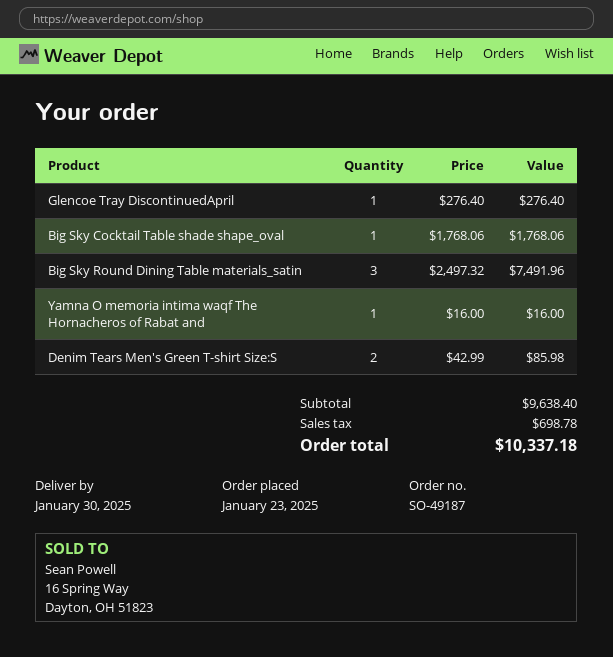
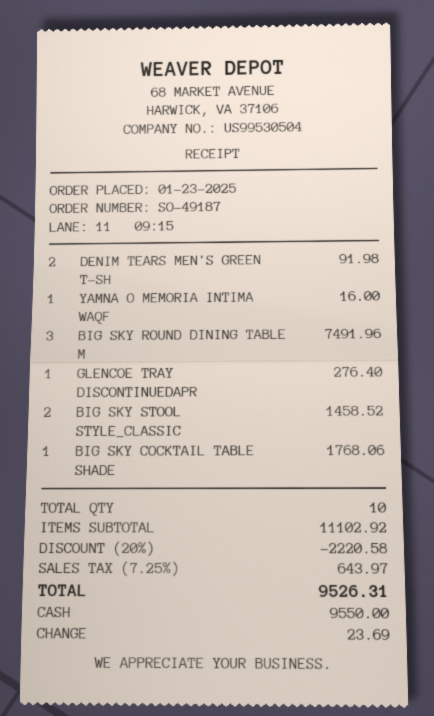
Denim Tears Men's Green T-shirt Size:S: 2 for 85.98 -> 2 for 91.98
BIG SKY STOOL STYLE_CLASSIC: none -> 2 for 1458.52
subtotal: 9638.40 -> 11102.92
discount: none -> 20% = 2220.58
tax: 698.78 -> 643.97
total: 10337.18 -> 9526.31

